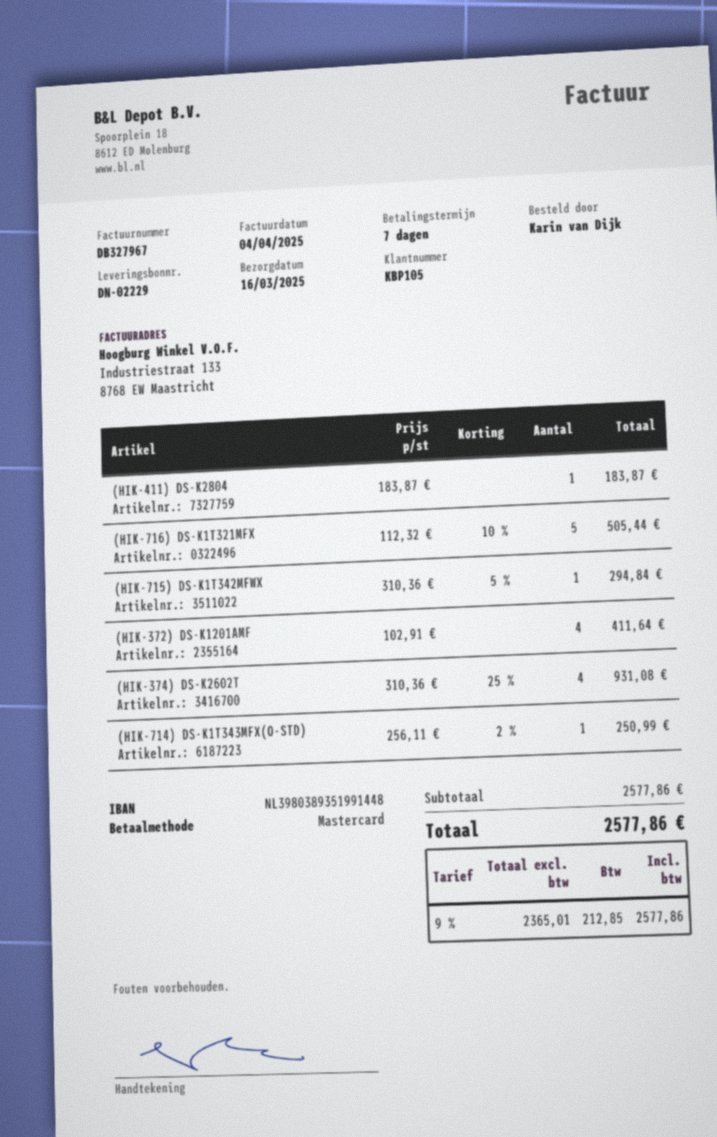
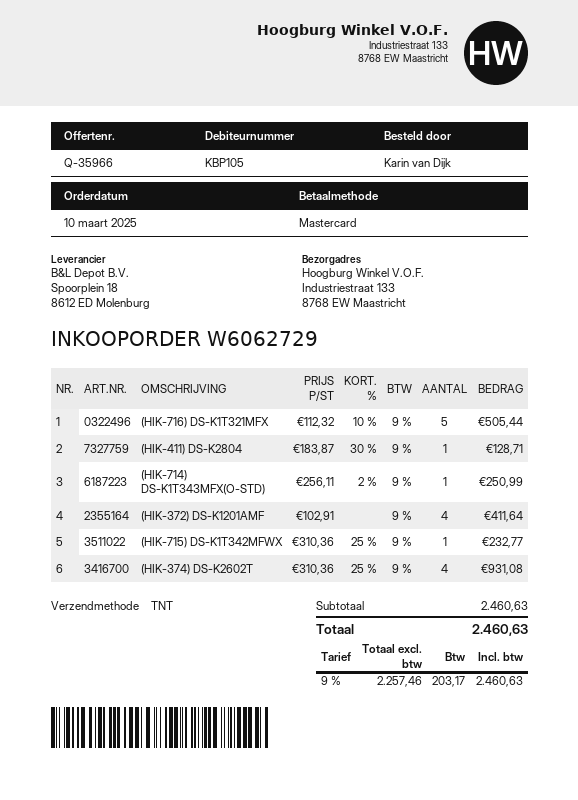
(HIK-411) DS-K2804: 1 x 183.87 = 183.87 -> 1 x 183.87 - 30% = 128.71
(HIK-715) DS-K1T342MFWX: 1 x 310.36 - 5% = 294.84 -> 1 x 310.36 - 25% = 232.77
subtotal: 2577.86 -> 2460.63
net: 2365.01 -> 2257.46
tax: 9% = 212.85 -> 9% = 203.17
total: 2577.86 -> 2460.63

